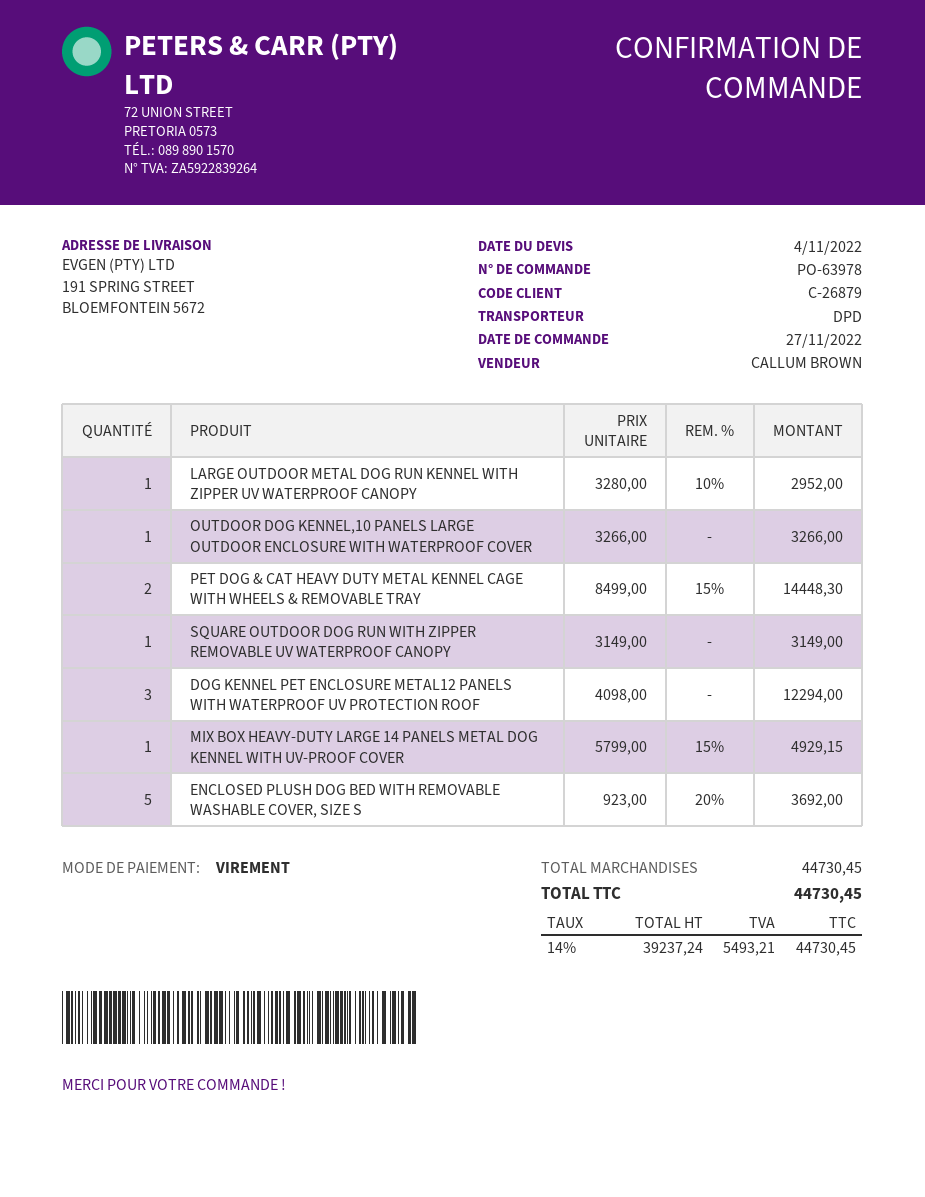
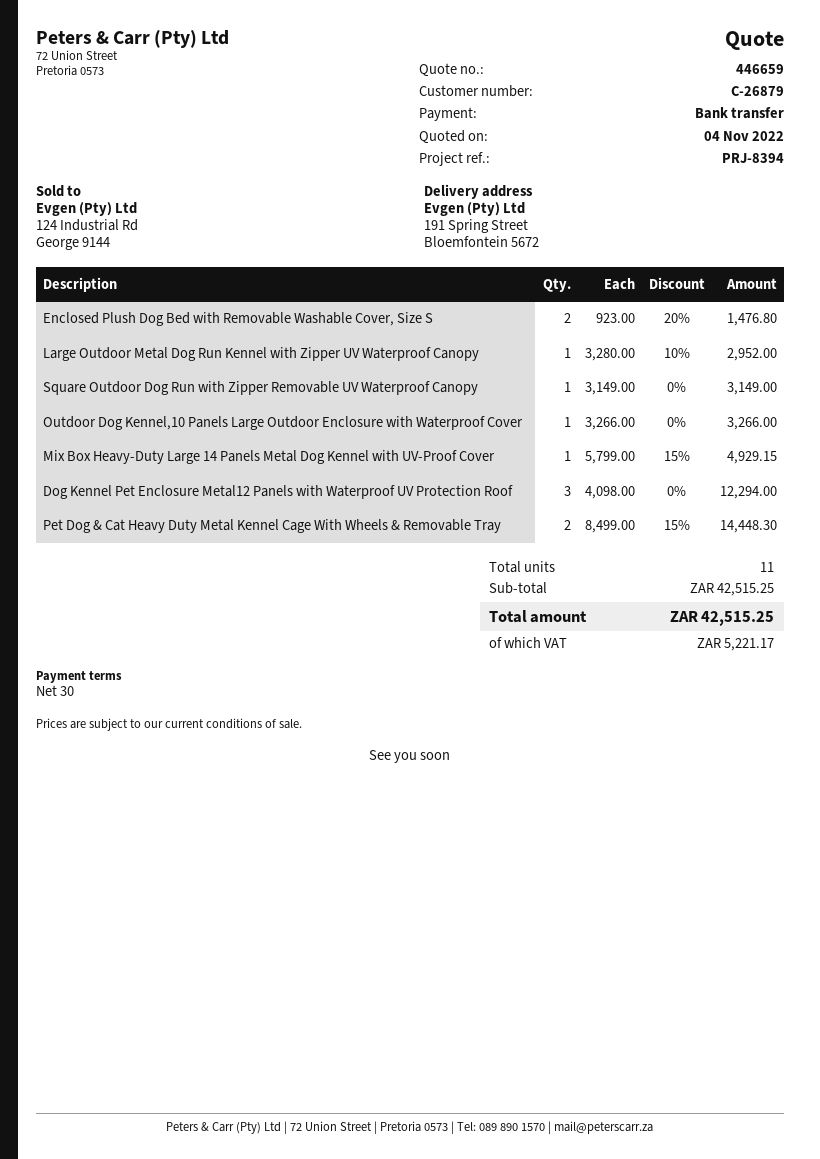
ENCLOSED PLUSH DOG BED WITH REMOVABLE WASHABLE COVER, SIZE S: 5 x 923.00 - 20% = 3692.00 -> 2 x 923.00 - 20% = 1476.80
subtotal: 44730.45 -> 42515.25
tax: 5493.21 -> 5221.17
total: 44730.45 -> 42515.25

